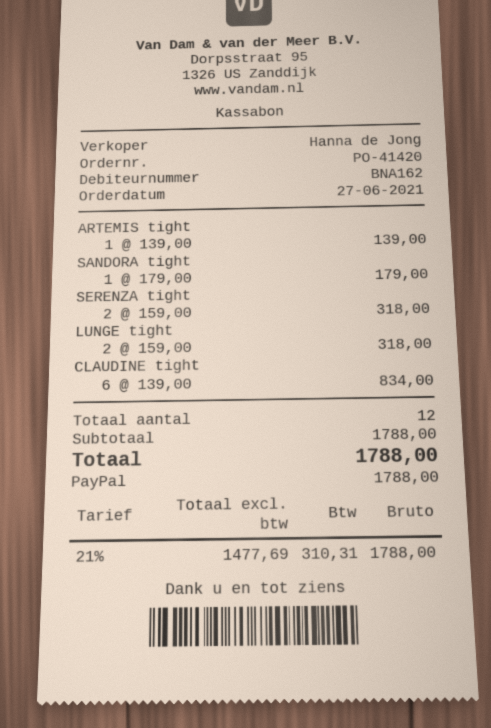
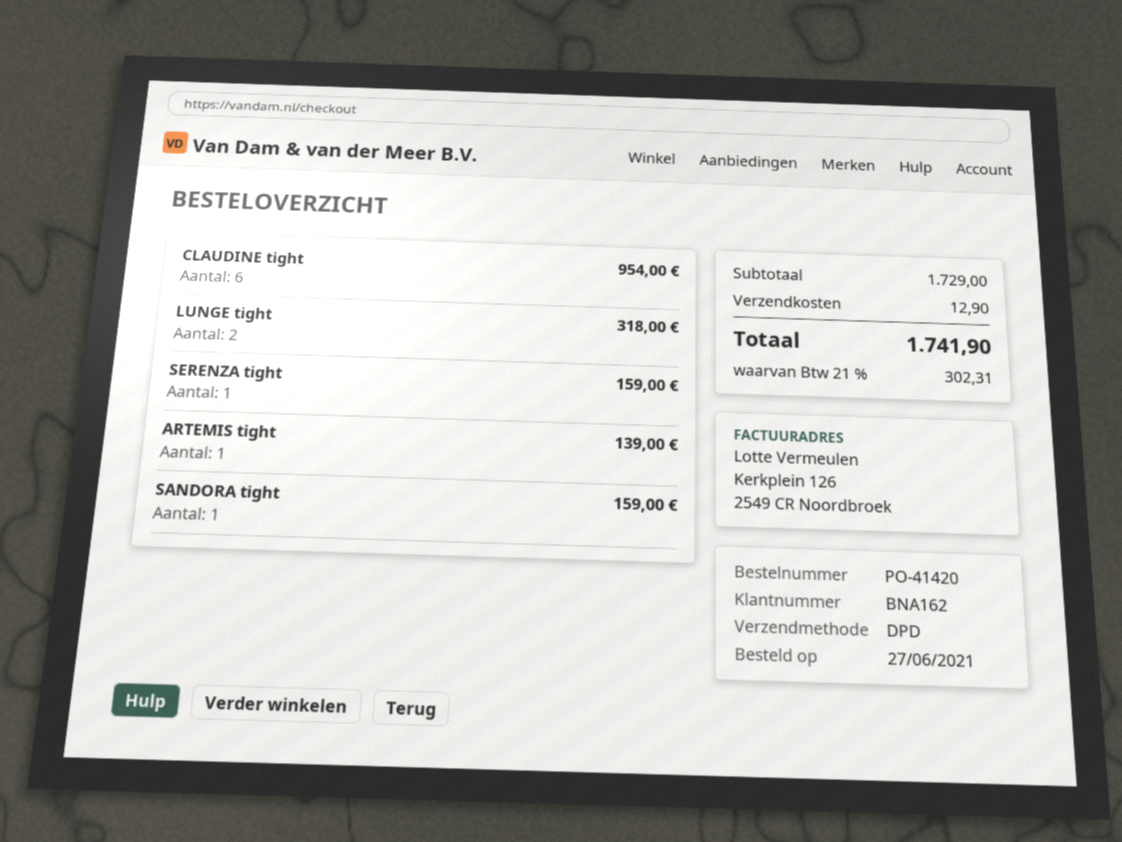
SANDORA tight: 1 for 179.00 -> 1 for 159.00
SERENZA tight: 2 for 318.00 -> 1 for 159.00
CLAUDINE tight: 6 for 834.00 -> 6 for 954.00
subtotal: 1788.00 -> 1729.00
shipping: none -> 12.90
tax: 21% = 310.31 -> 21% = 302.31
total: 1788.00 -> 1741.90

